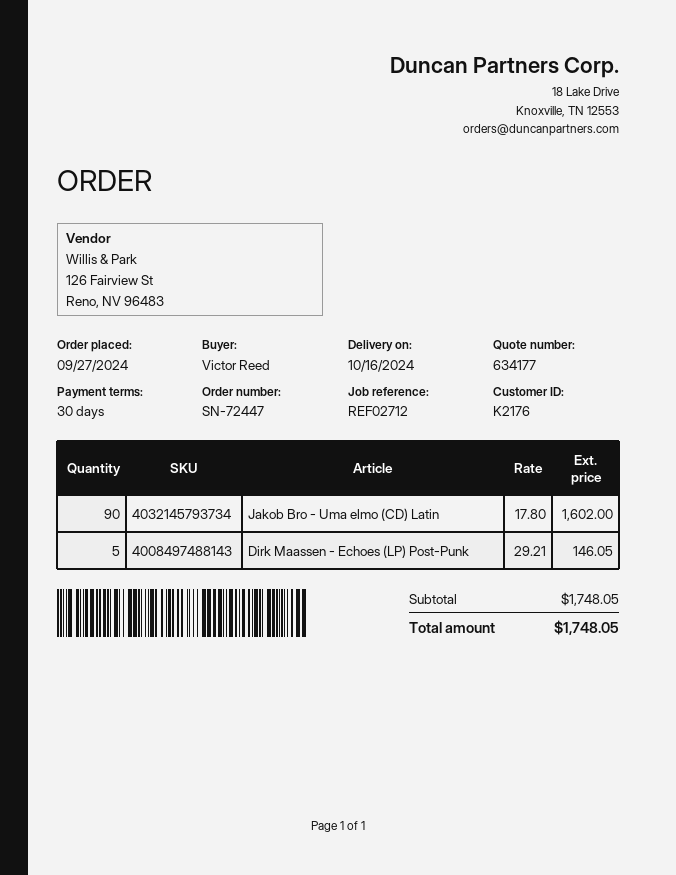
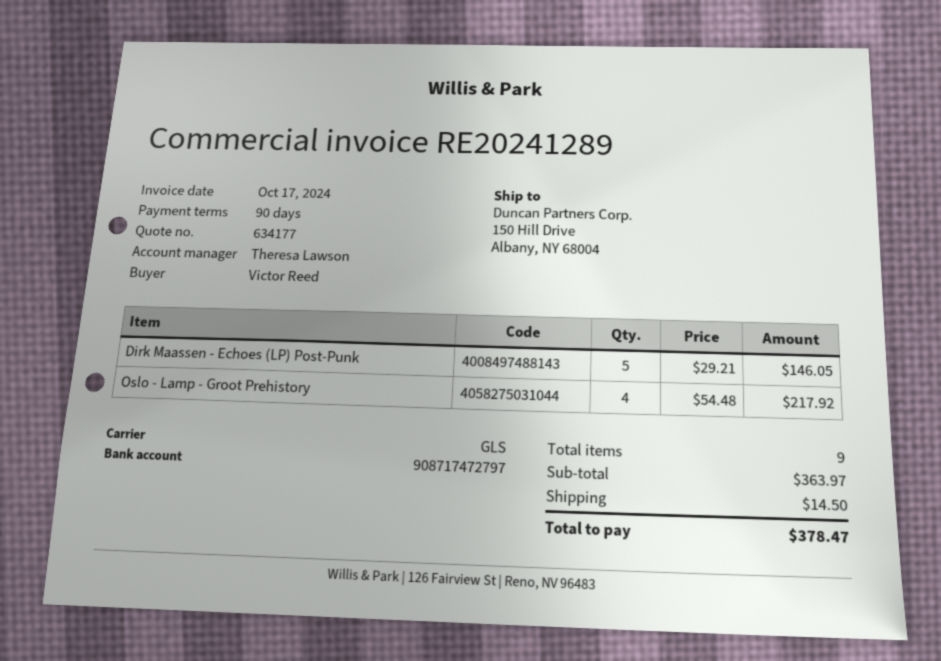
payment terms: 30 days -> 90 days
Jakob Bro - Uma elmo (CD) Latin: 90 x 17.80 = 1602.00 -> none
Oslo - Lamp - Groot Prehistory: none -> 4 x 54.48 = 217.92
subtotal: 1748.05 -> 363.97
shipping: none -> 14.50
total: 1748.05 -> 378.47

